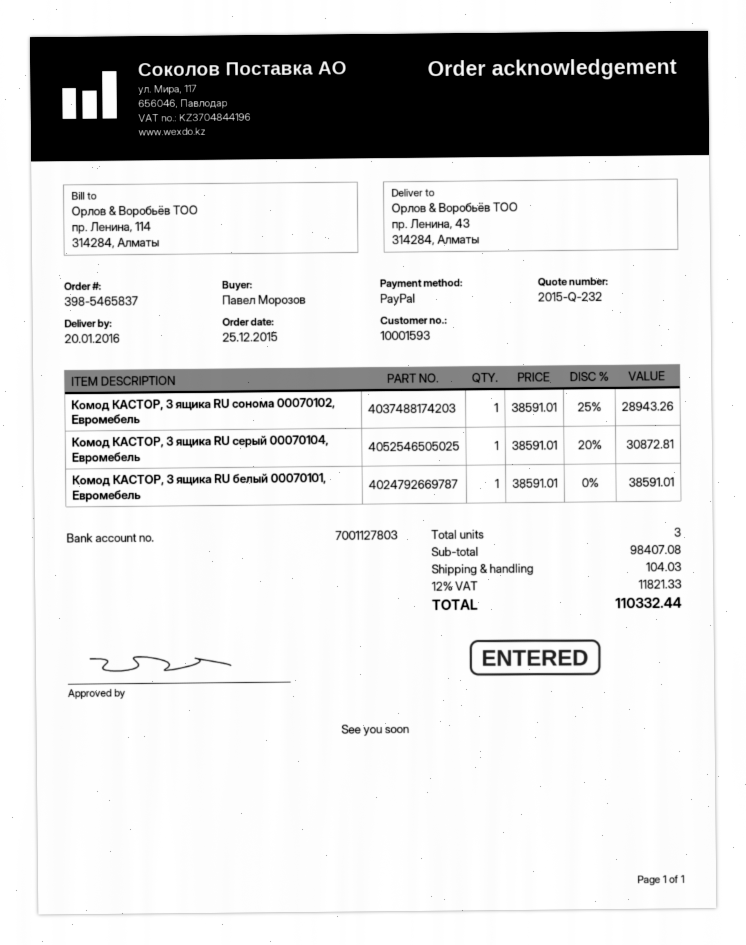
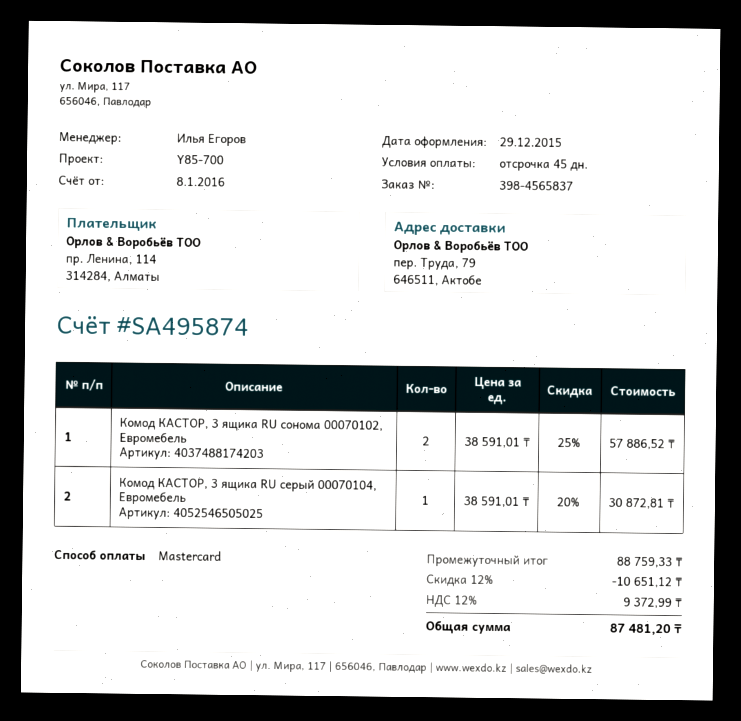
order number: 398-5465837 -> 398-4565837
order date: 2015-12-25 -> 2015-12-29
payment method: PayPal -> Mastercard
ship to: пр. Ленина, 43, 314284, Алматы -> пер. Труда, 79, 646511, Актобе
Комод КАСТОР, 3 ящика RU сонома 00070102, Евромебель: 1 x 38591.01 - 25% = 28943.26 -> 2 x 38591.01 - 25% = 57886.52
Комод КАСТОР, 3 ящика RU белый 00070101, Евромебель: 1 x 38591.01 = 38591.01 -> none
subtotal: 98407.08 -> 88759.33
discount: none -> 12% = 10651.12
shipping: 104.03 -> none
tax: 12% = 11821.33 -> 12% = 9372.99
total: 110332.44 -> 87481.20

